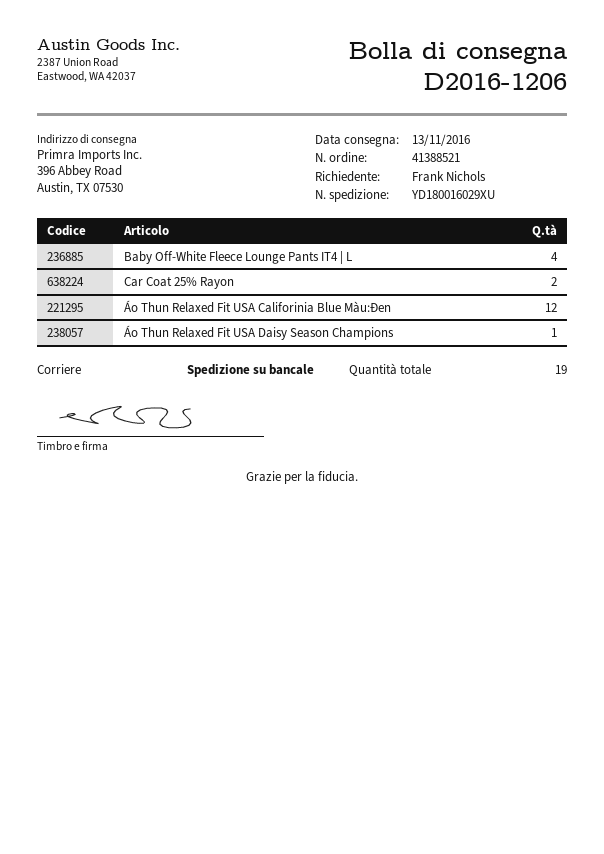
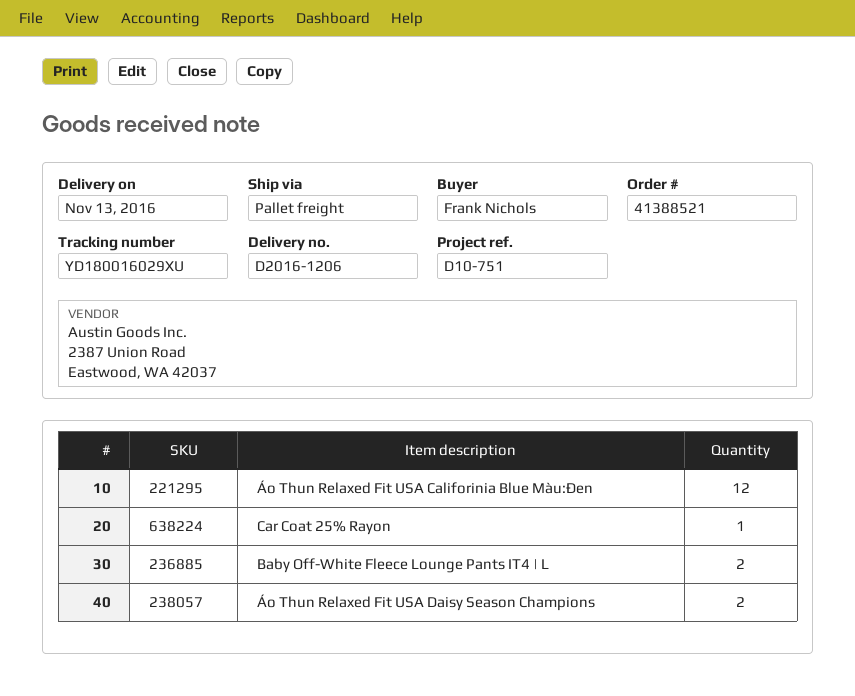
Baby Off-White Fleece Lounge Pants IT4 | L: 4 -> 2
Car Coat 25% Rayon: 2 -> 1
Áo Thun Relaxed Fit USA Daisy Season Champions: 1 -> 2

